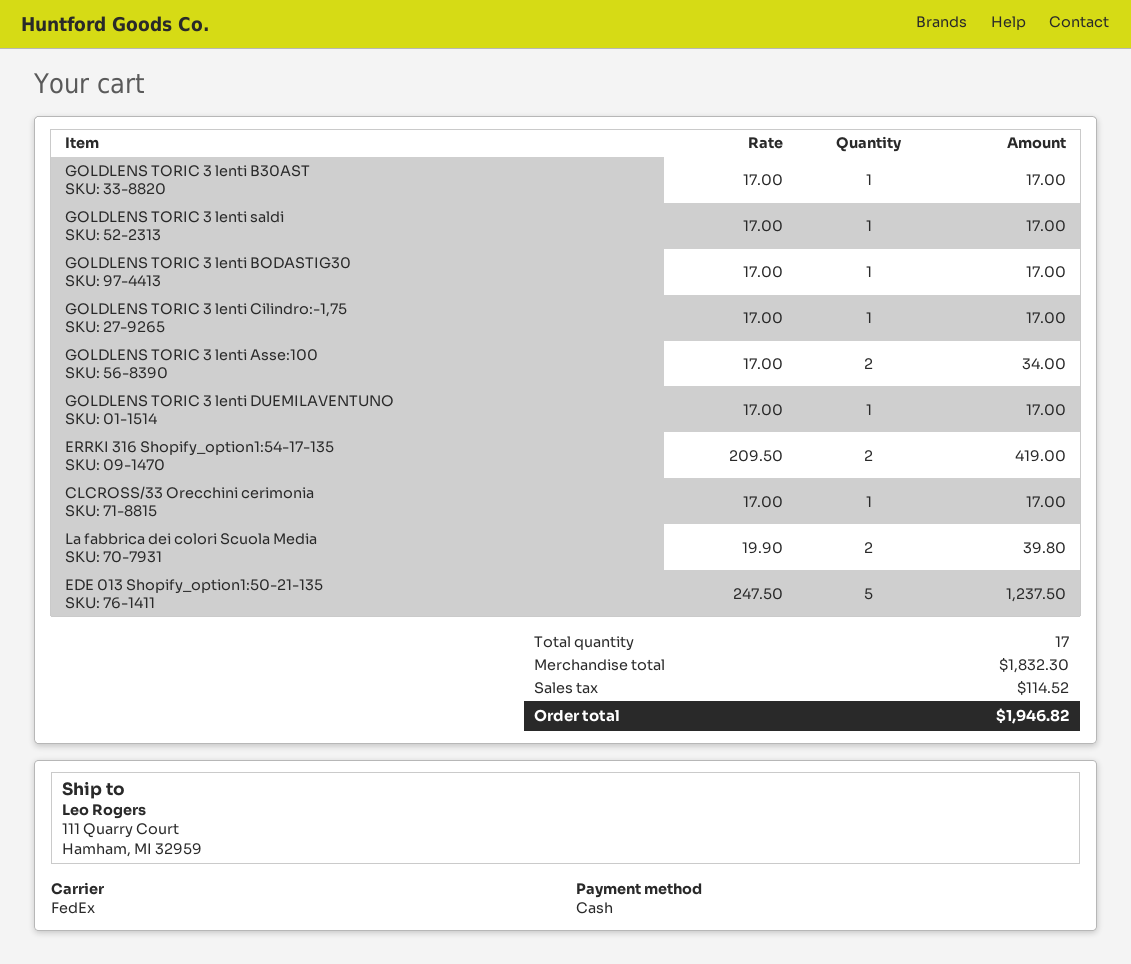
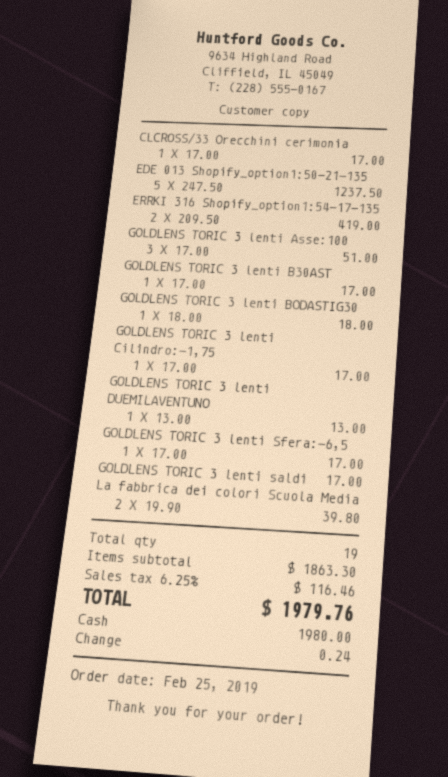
GOLDLENS TORIC 3 lenti BODASTIG30: 1 x 17.00 = 17.00 -> 1 x 18.00 = 18.00
GOLDLENS TORIC 3 lenti Asse:100: 2 x 17.00 = 34.00 -> 3 x 17.00 = 51.00
GOLDLENS TORIC 3 lenti DUEMILAVENTUNO: 1 x 17.00 = 17.00 -> 1 x 13.00 = 13.00
GOLDLENS TORIC 3 lenti Sfera:-6,5: none -> 1 x 17.00 = 17.00
total quantity: 17 -> 19
subtotal: 1832.30 -> 1863.30
tax: 114.52 -> 116.46
total: 1946.82 -> 1979.76

